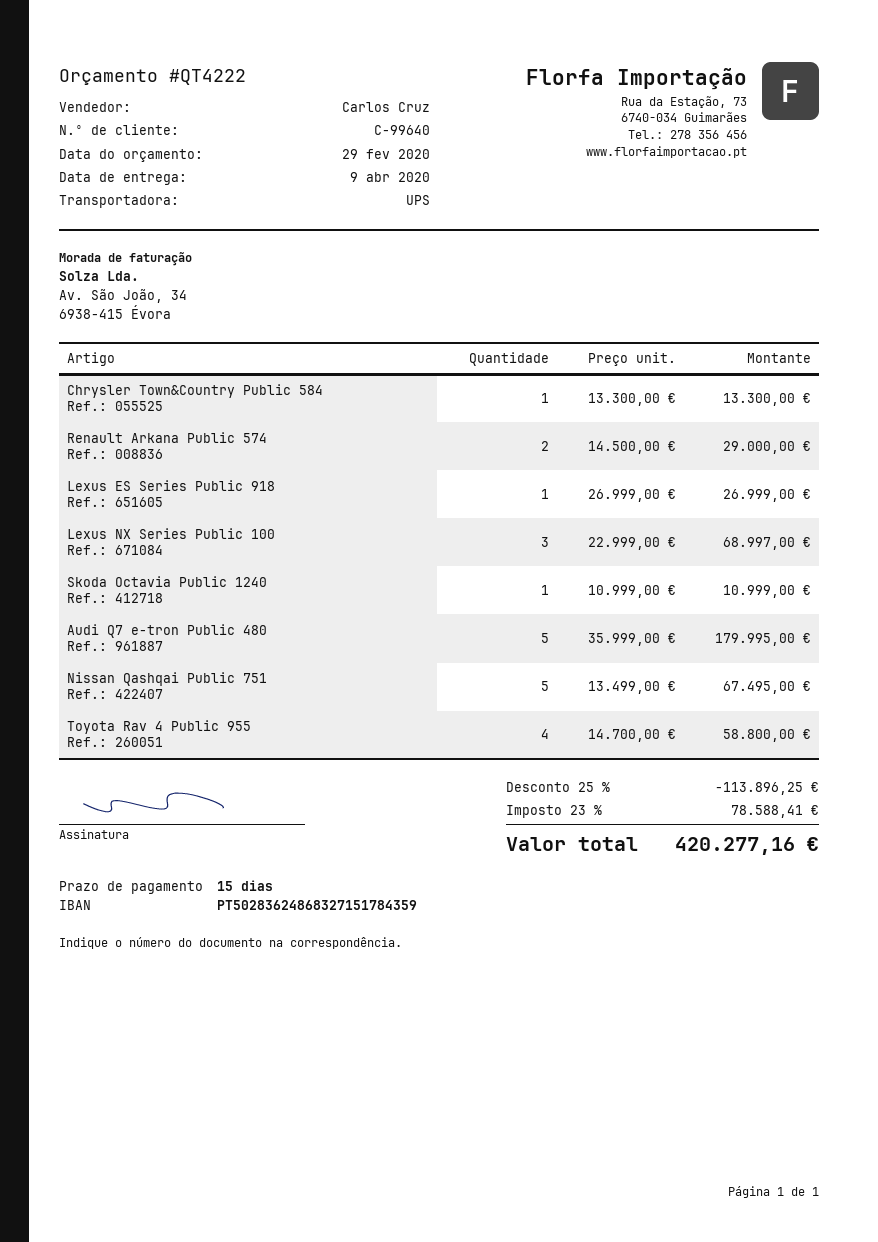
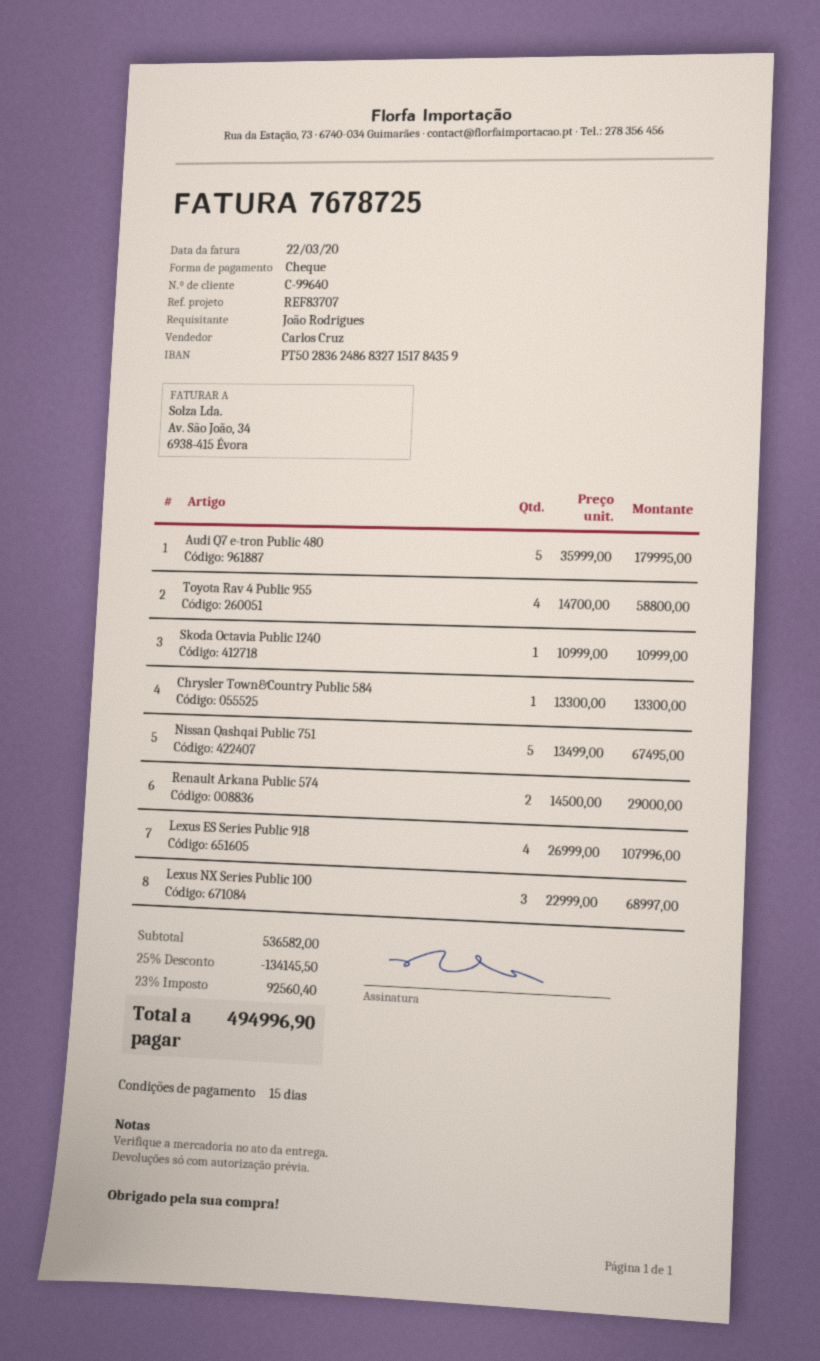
Lexus ES Series Public 918: 1 x 26999.00 = 26999.00 -> 4 x 26999.00 = 107996.00
discount: 25% = 113896.25 -> 25% = 134145.50
tax: 23% = 78588.41 -> 23% = 92560.40
total: 420277.16 -> 494996.90

